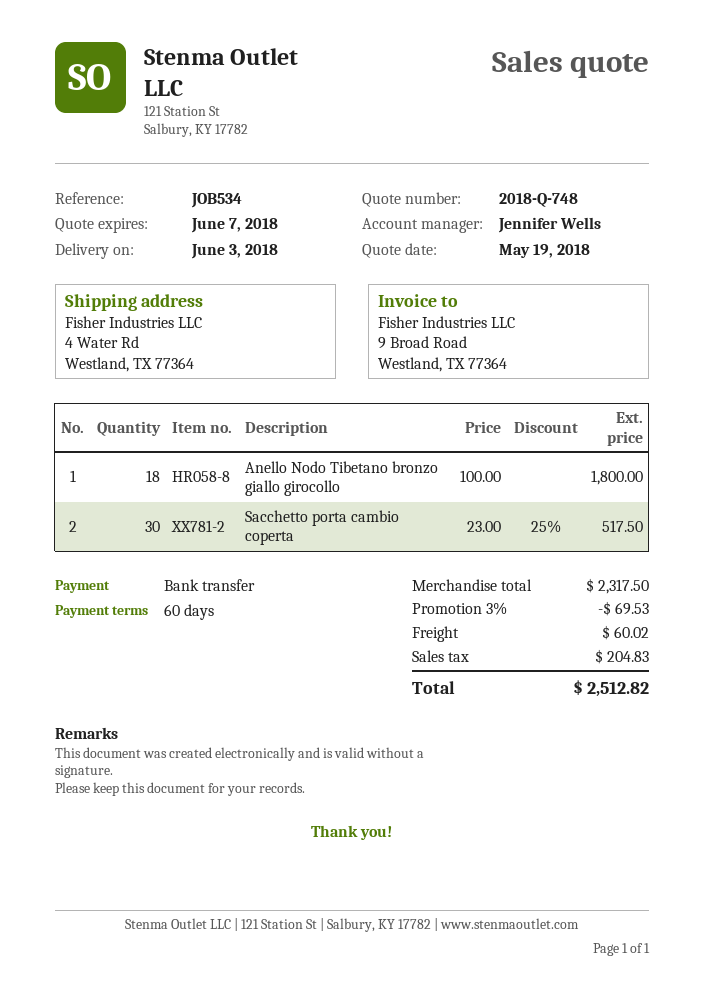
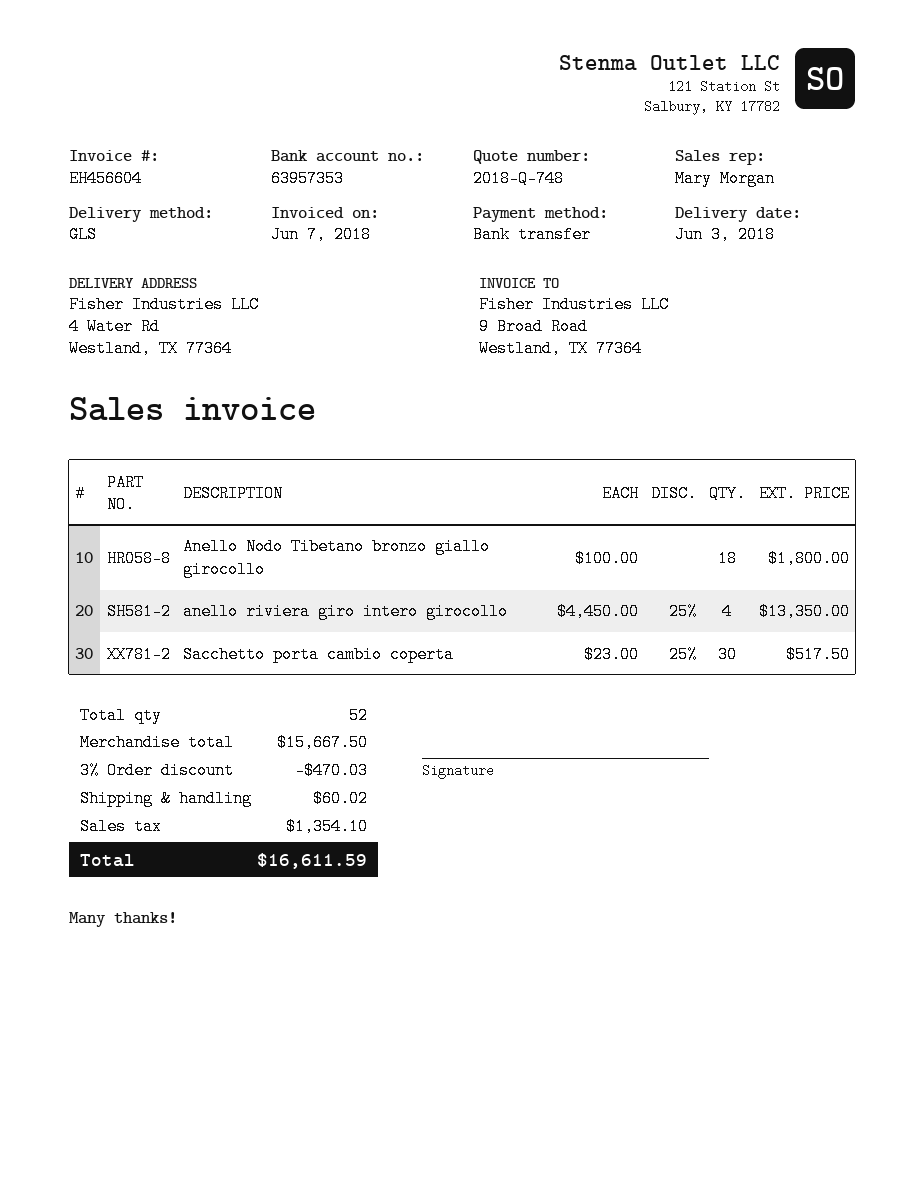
sales rep: Jennifer Wells -> Mary Morgan
anello riviera giro intero girocollo: none -> 4 x 4450.00 - 25% = 13350.00
subtotal: 2317.50 -> 15667.50
discount: 3% = 69.53 -> 3% = 470.03
tax: 204.83 -> 1354.10
total: 2512.82 -> 16611.59

